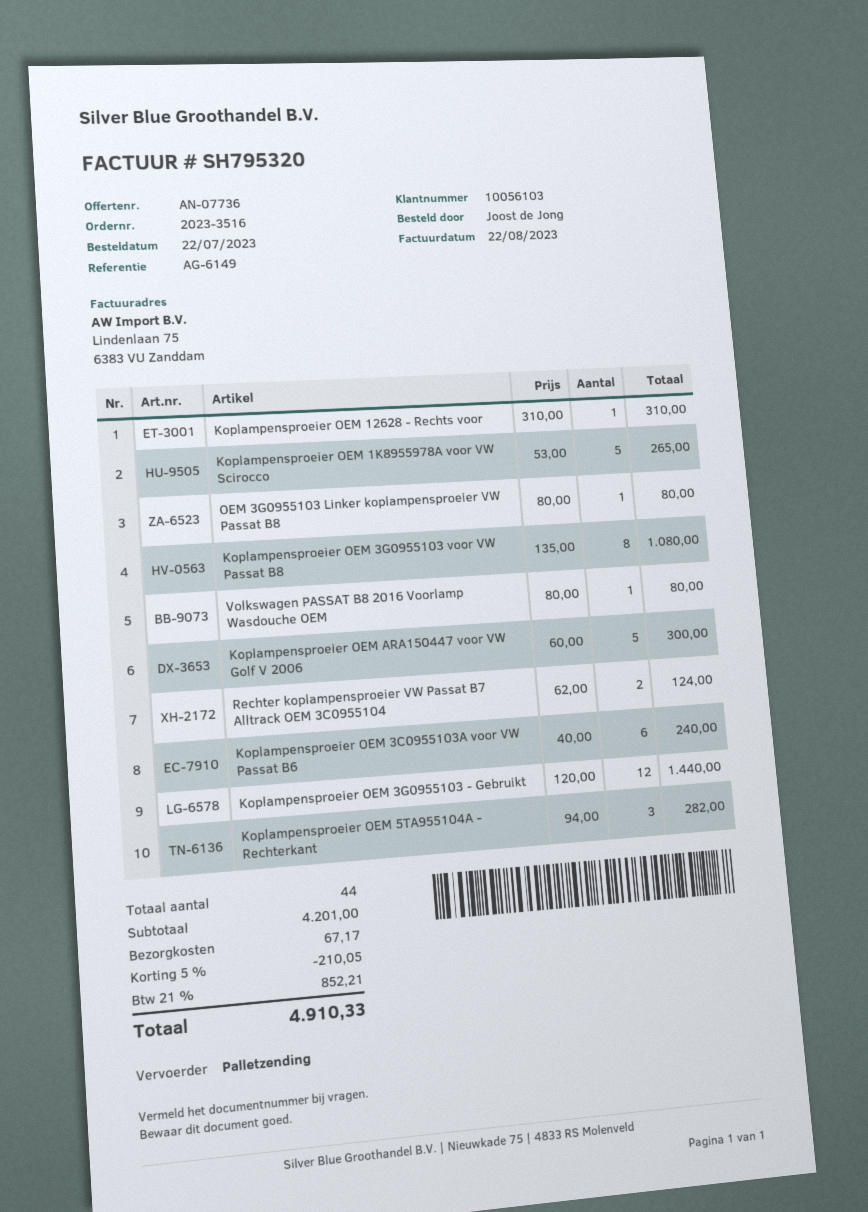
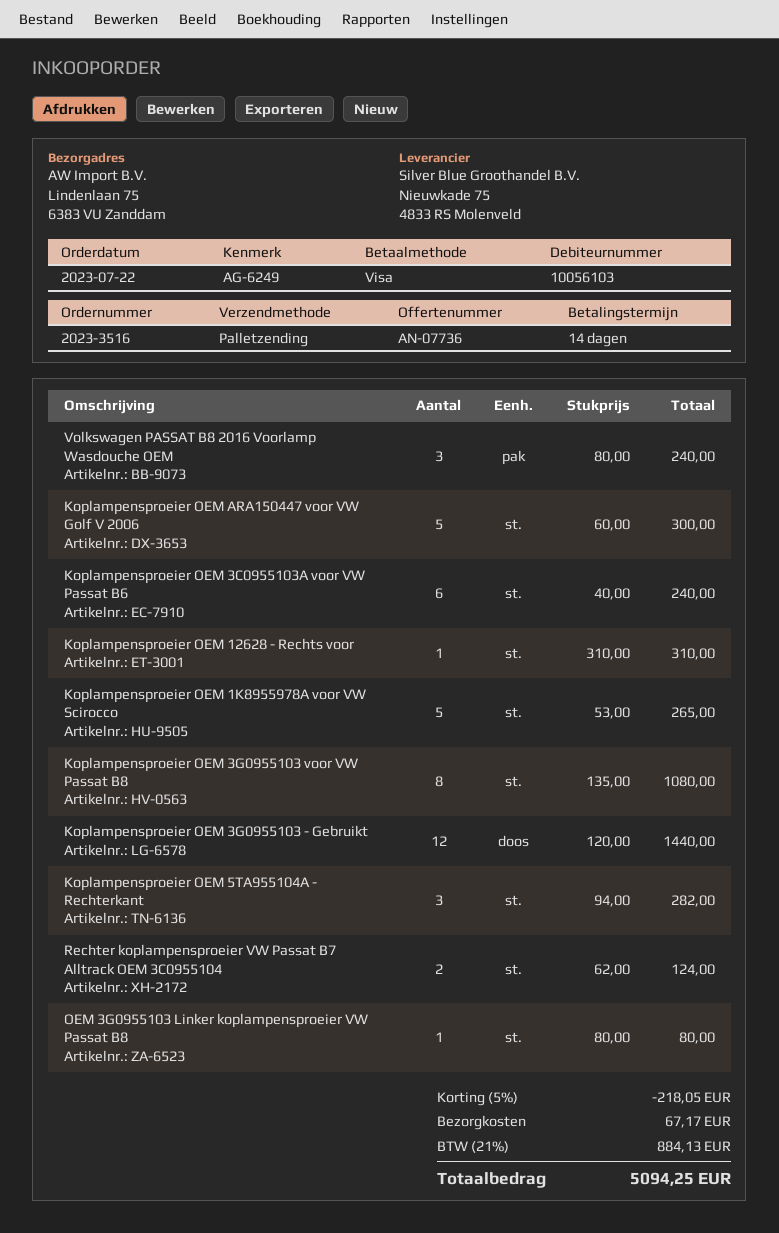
reference: AG-6149 -> AG-6249
Volkswagen PASSAT B8 2016 Voorlamp Wasdouche OEM: 1 x 80.00 = 80.00 -> 3 x 80.00 = 240.00
discount: 5% = 210.05 -> 5% = 218.05
tax: 21% = 852.21 -> 21% = 884.13
total: 4910.33 -> 5094.25

